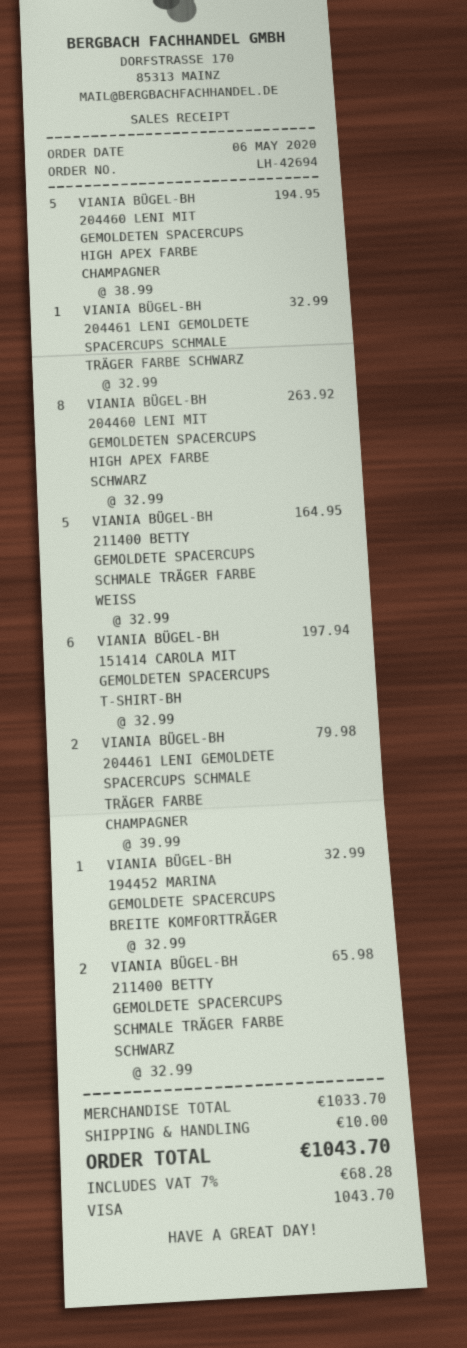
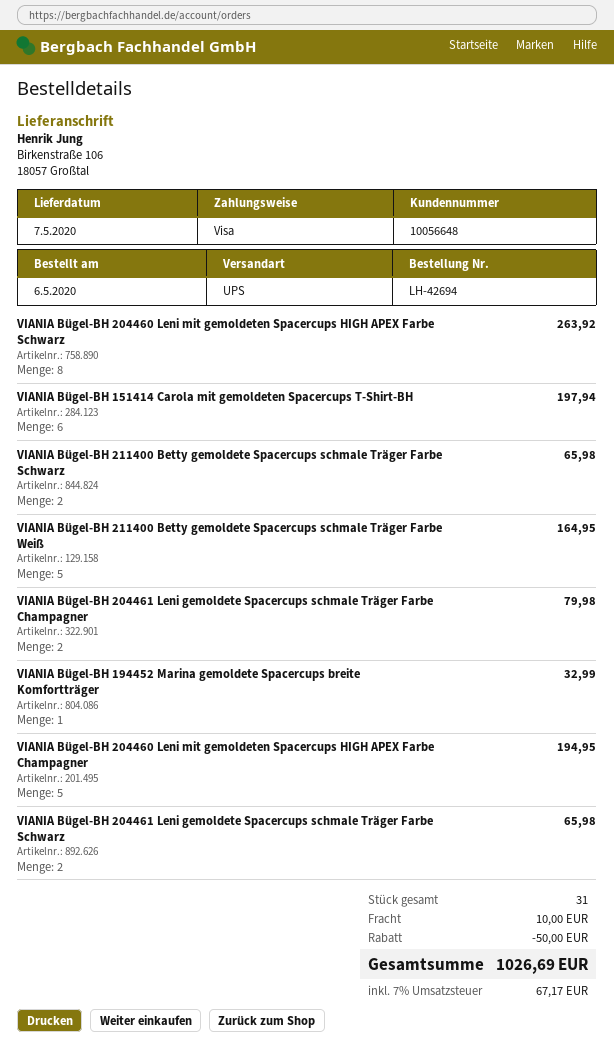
VIANIA BÜGEL-BH 204461 LENI GEMOLDETE SPACERCUPS SCHMALE TRÄGER FARBE SCHWARZ: 1 for 32.99 -> 2 for 65.98
discount: none -> 50.00
tax: 7% = 68.28 -> 7% = 67.17
total: 1043.70 -> 1026.69

